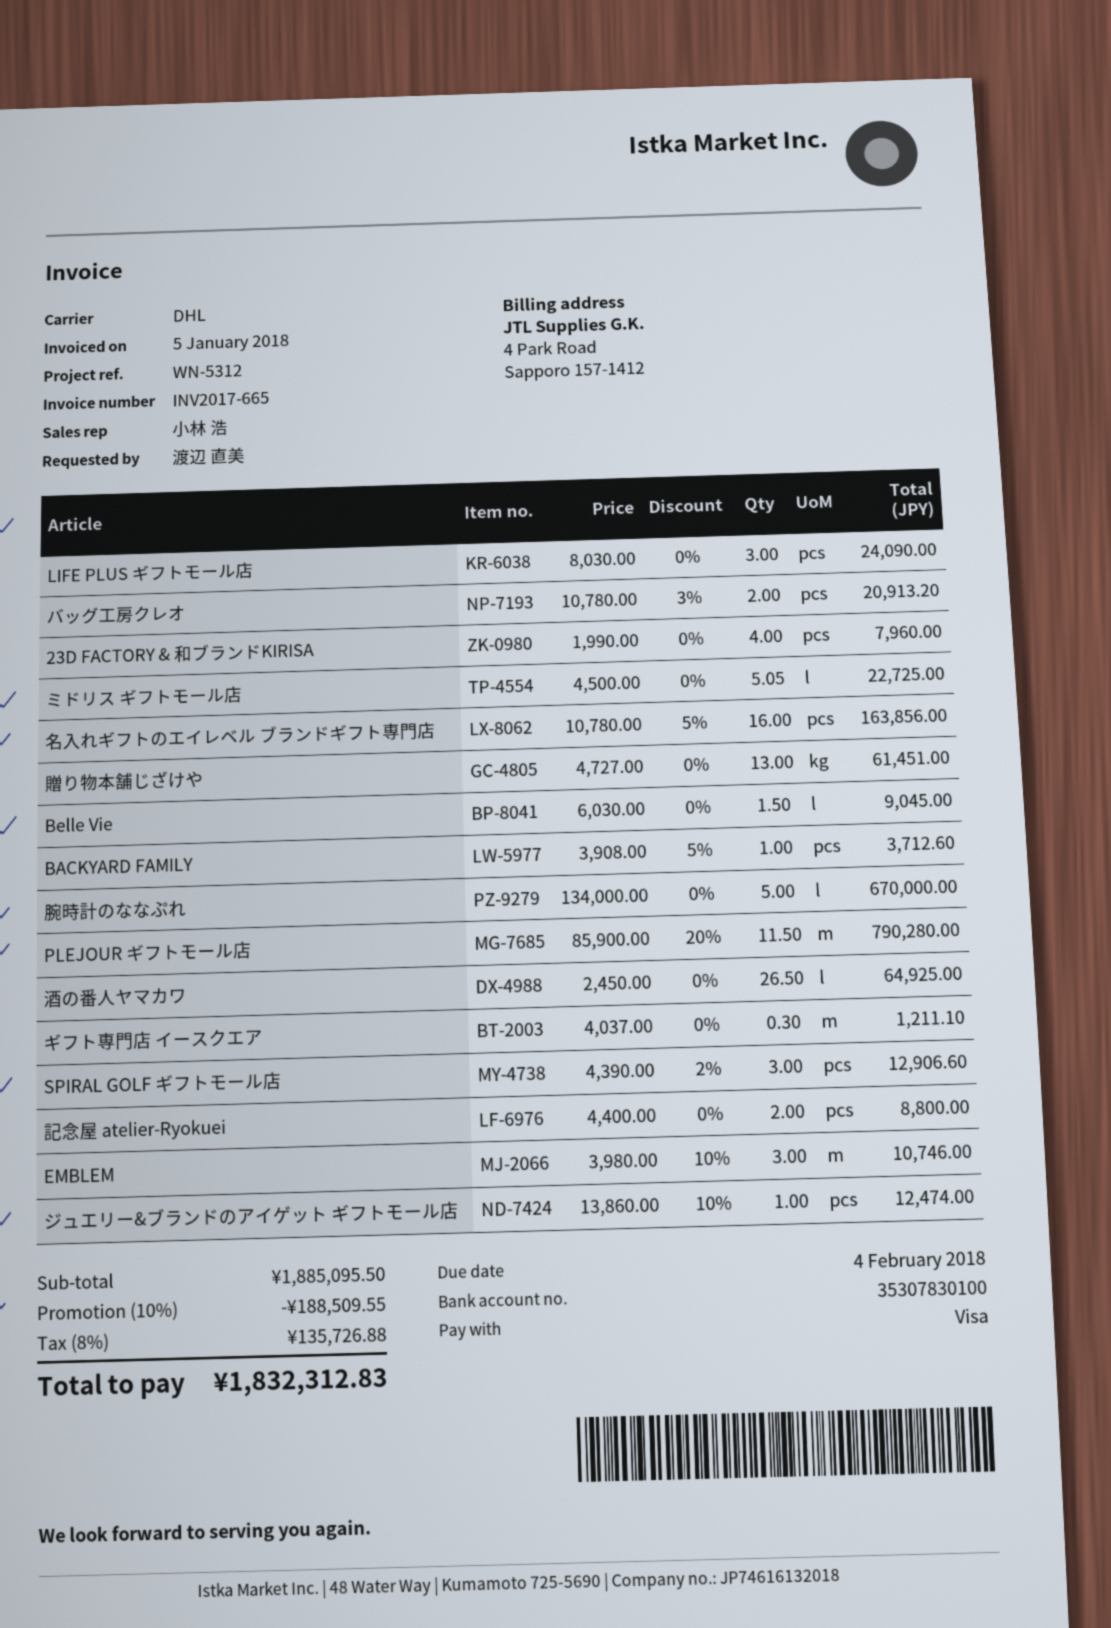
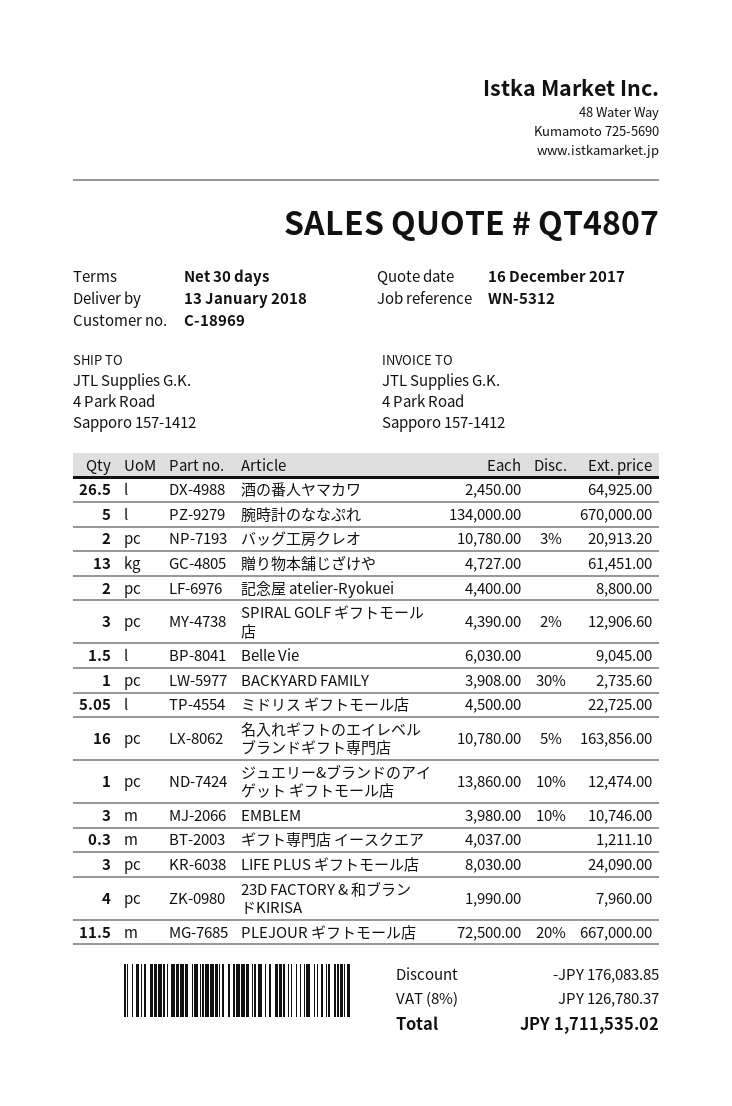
BACKYARD FAMILY: 1 x 3908.00 - 5% = 3712.60 -> 1 x 3908.00 - 30% = 2735.60
PLEJOUR ギフトモール店: 11.5 x 85900.00 - 20% = 790280.00 -> 11.5 x 72500.00 - 20% = 667000.00
discount: 188509.55 -> 176083.85
tax: 8% = 135726.88 -> 8% = 126780.37
total: 1832312.83 -> 1711535.02

